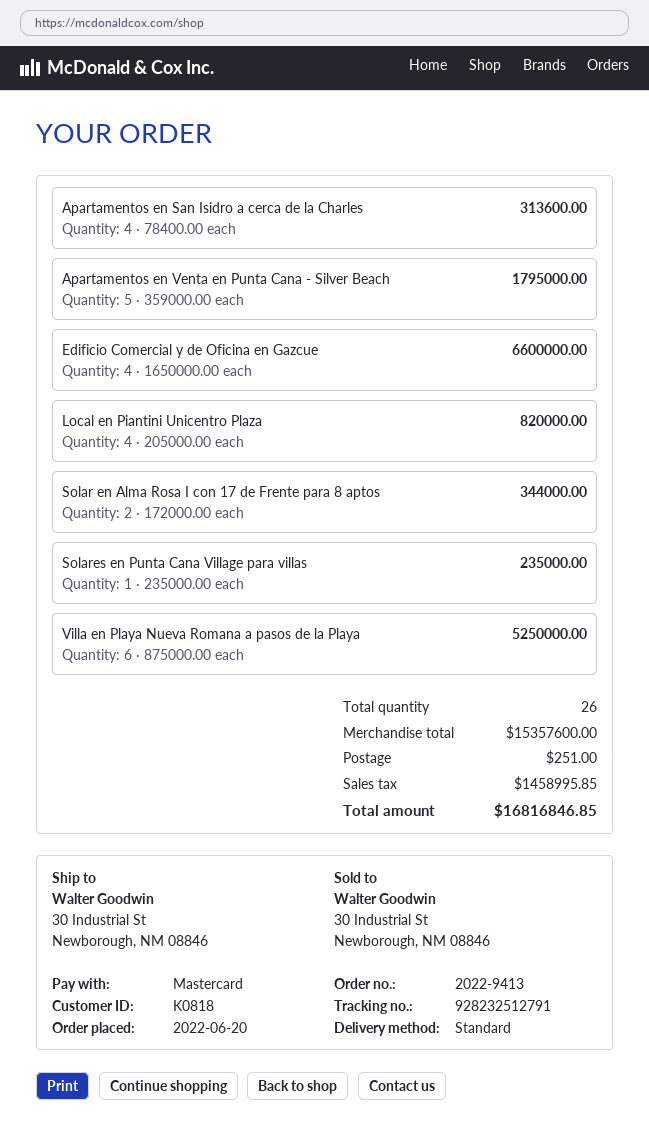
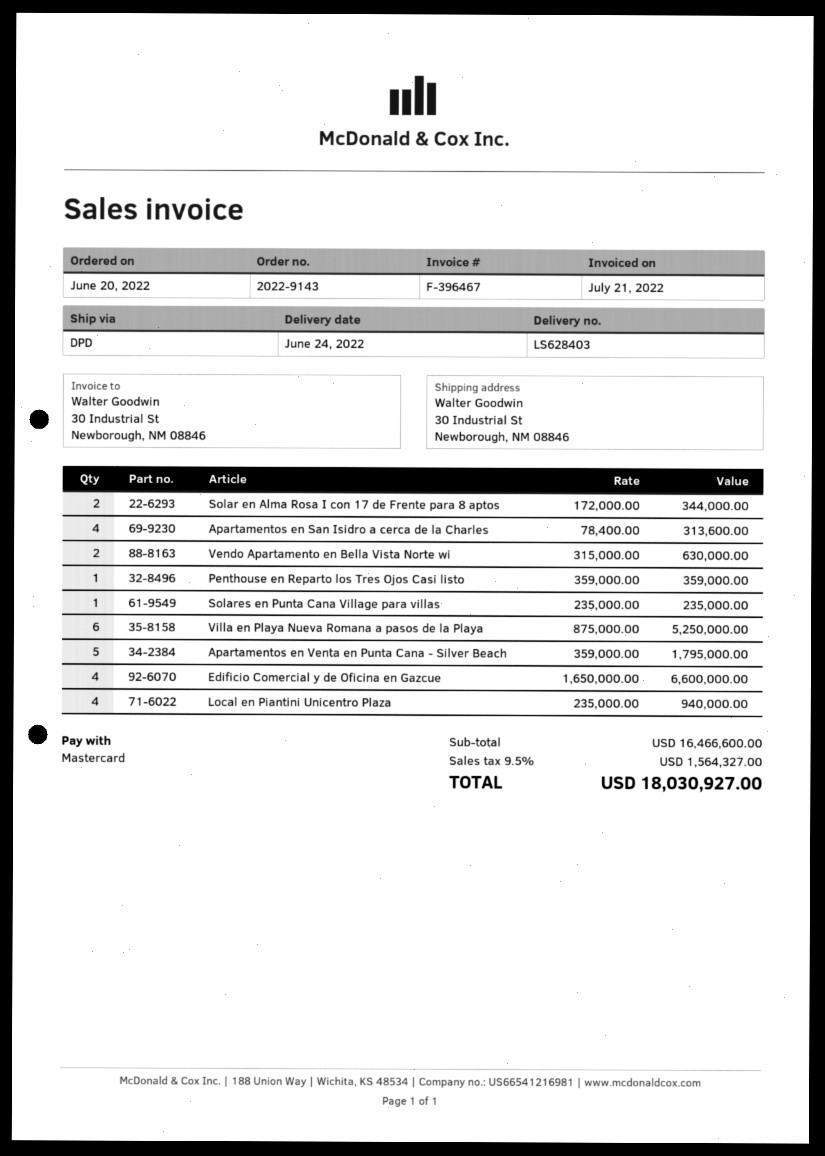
order number: 2022-9413 -> 2022-9143
shipping method: standard -> DPD
Local en Piantini Unicentro Plaza: 4 x 205000.00 = 820000.00 -> 4 x 235000.00 = 940000.00
Vendo Apartamento en Bella Vista Norte wi: none -> 2 x 315000.00 = 630000.00
Penthouse en Reparto los Tres Ojos Casi listo: none -> 1 x 359000.00 = 359000.00
subtotal: 15357600.00 -> 16466600.00
shipping: 251.00 -> none
tax: 1458995.85 -> 1564327.00
total: 16816846.85 -> 18030927.00

